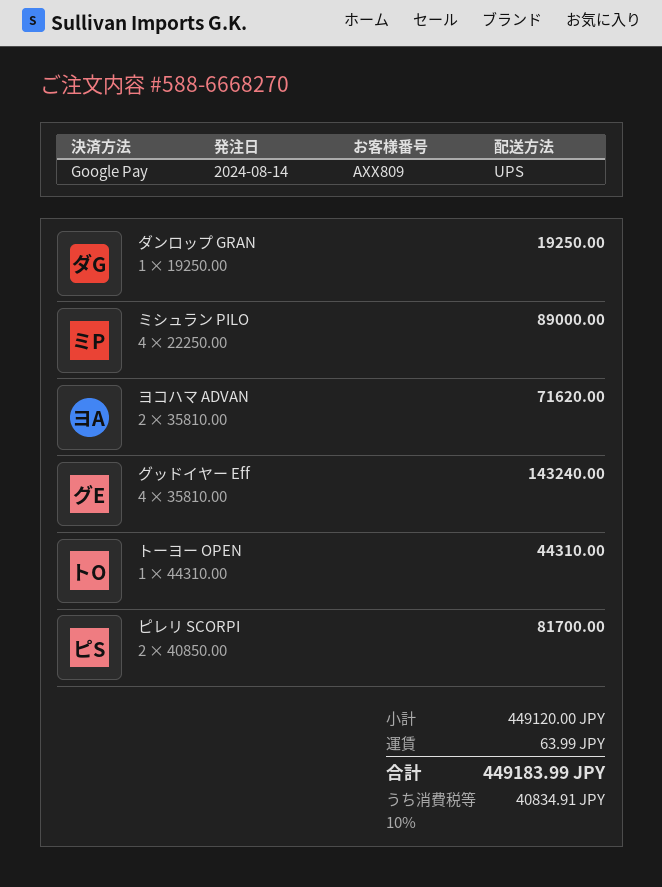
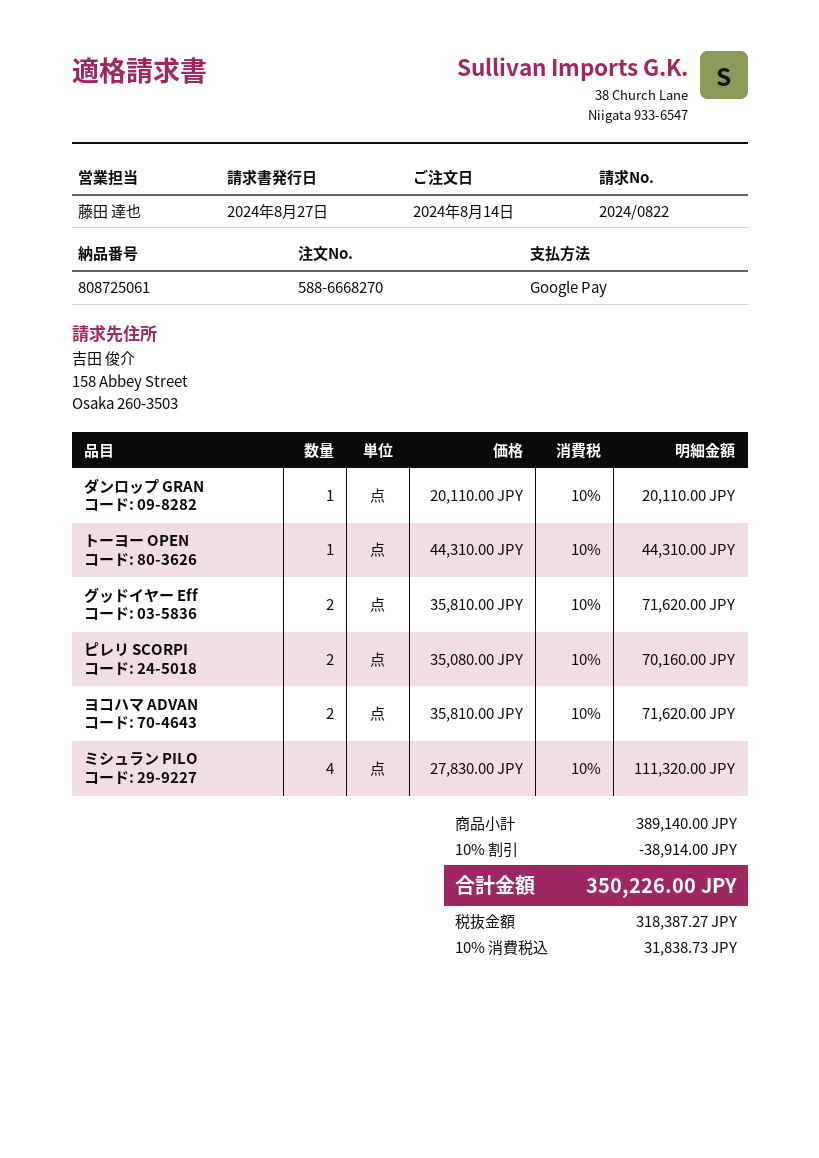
ダンロップ GRAN: 1 x 19250.00 = 19250.00 -> 1 x 20110.00 = 20110.00
ミシュラン PILO: 4 x 22250.00 = 89000.00 -> 4 x 27830.00 = 111320.00
グッドイヤー Eff: 4 x 35810.00 = 143240.00 -> 2 x 35810.00 = 71620.00
ピレリ SCORPI: 2 x 40850.00 = 81700.00 -> 2 x 35080.00 = 70160.00
subtotal: 449120.00 -> 389140.00
discount: none -> 10% = 38914.00
shipping: 63.99 -> none
tax: 10% = 40834.91 -> 10% = 31838.73
total: 449183.99 -> 350226.00

